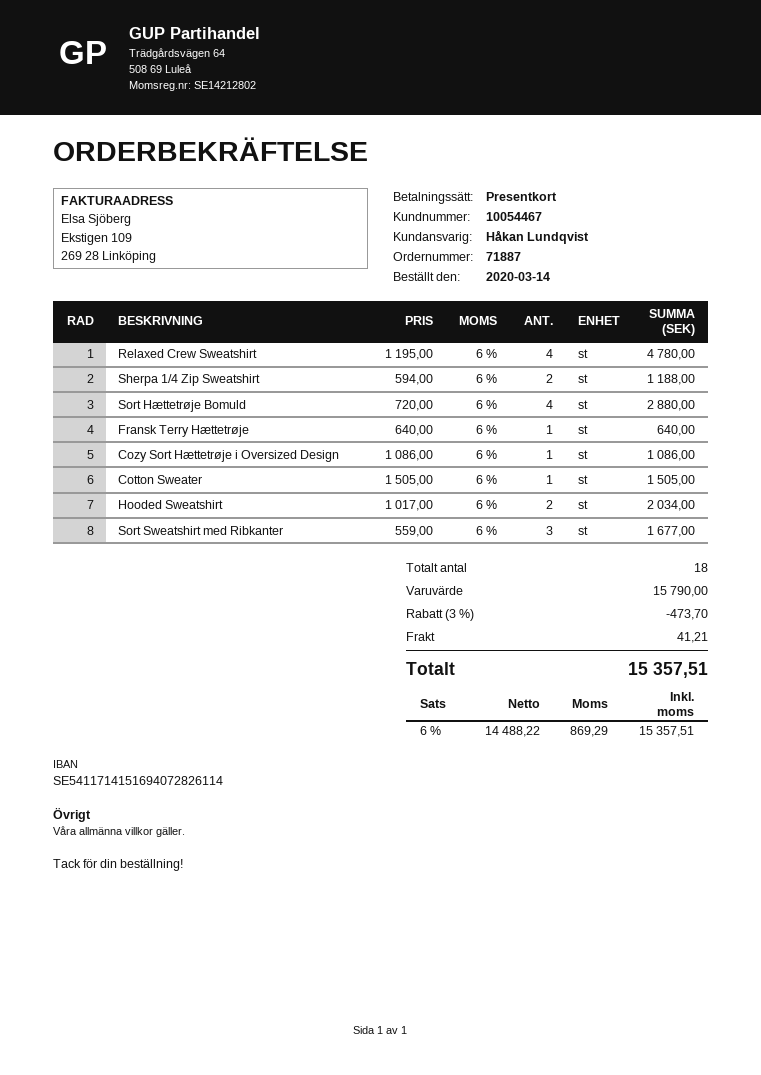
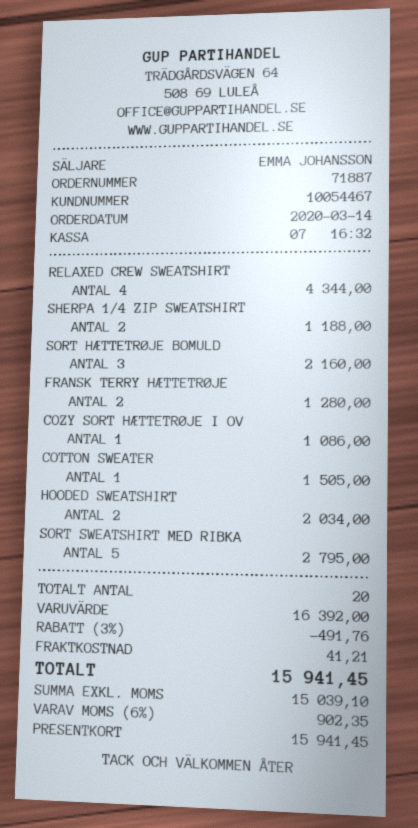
sales rep: Håkan Lundqvist -> EMMA JOHANSSON
Relaxed Crew Sweatshirt: 4 for 4780.00 -> 4 for 4344.00
Sort Hættetrøje Bomuld: 4 for 2880.00 -> 3 for 2160.00
Fransk Terry Hættetrøje: 1 for 640.00 -> 2 for 1280.00
Sort Sweatshirt med Ribkanter: 3 for 1677.00 -> 5 for 2795.00
total quantity: 18 -> 20
subtotal: 15790.00 -> 16392.00
discount: 3% = 473.70 -> 3% = 491.76
net: 14488.22 -> 15039.10
tax: 6% = 869.29 -> 6% = 902.35
total: 15357.51 -> 15941.45

